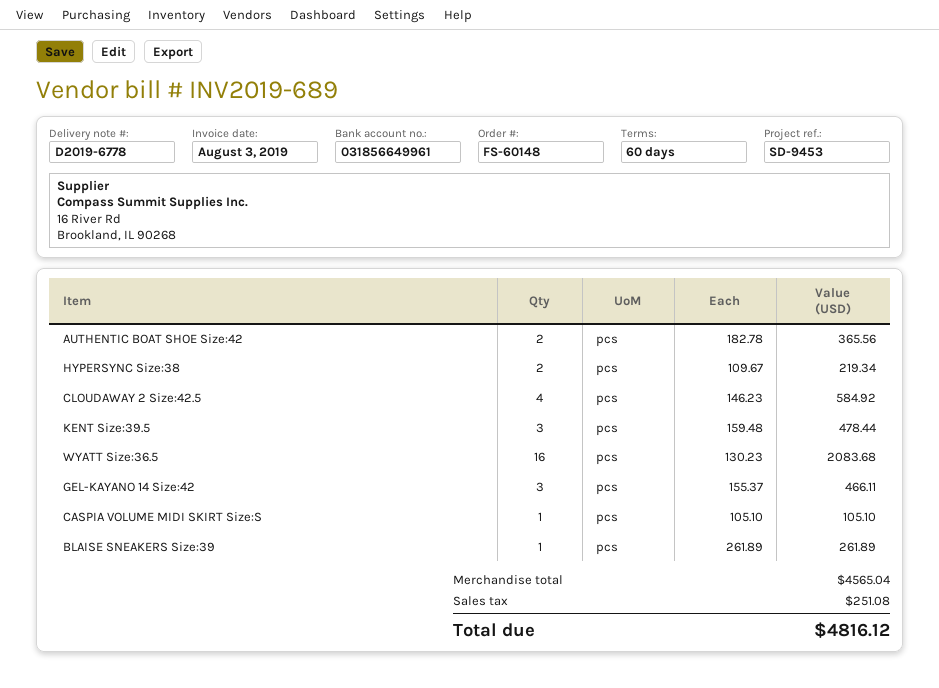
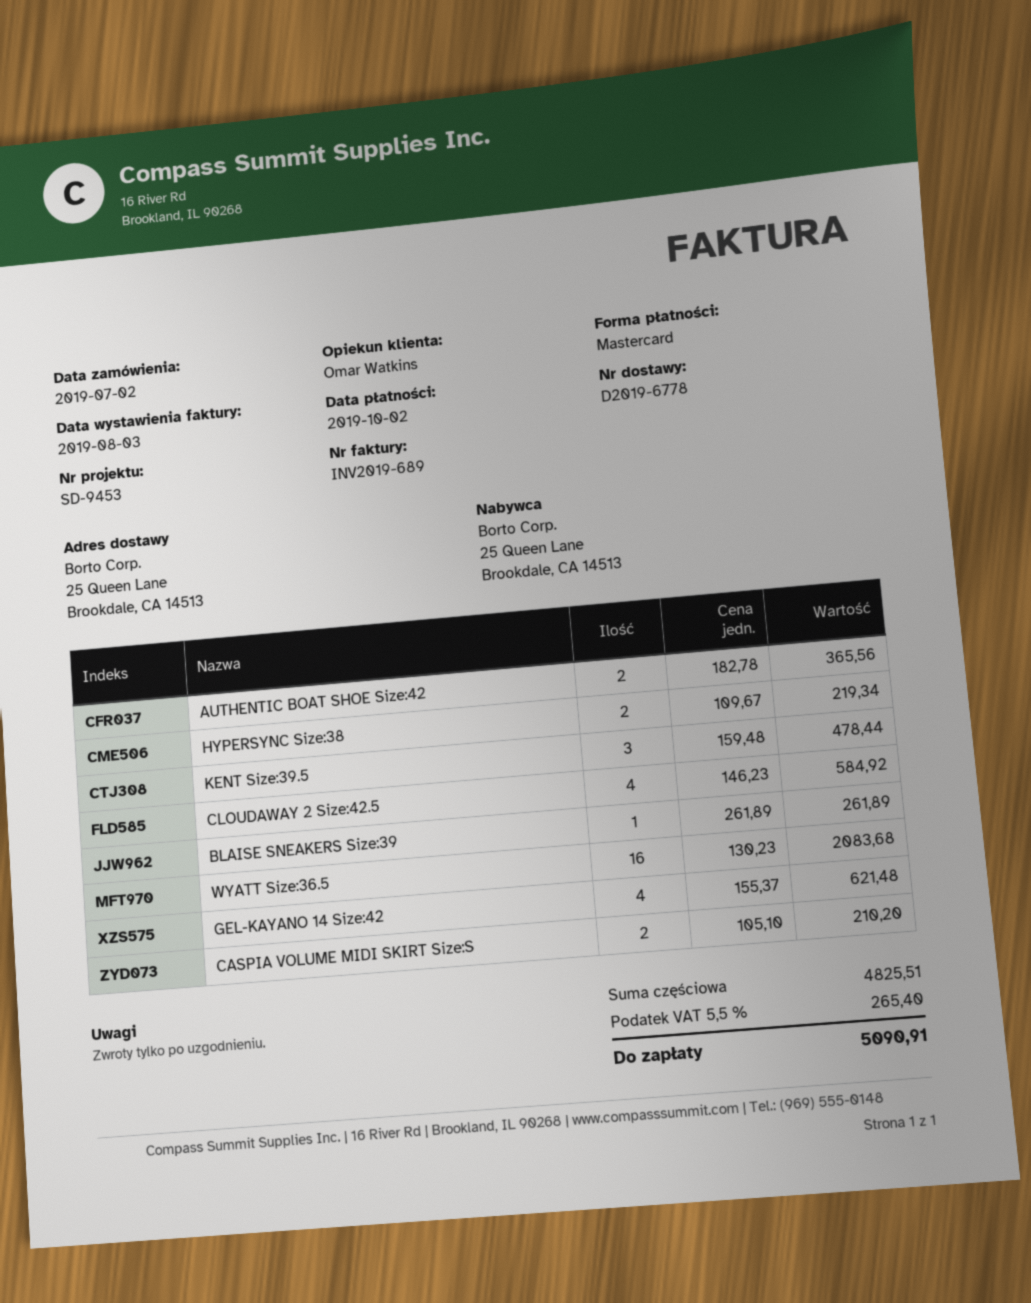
GEL-KAYANO 14 Size:42: 3 x 155.37 = 466.11 -> 4 x 155.37 = 621.48
CASPIA VOLUME MIDI SKIRT Size:S: 1 x 105.10 = 105.10 -> 2 x 105.10 = 210.20
subtotal: 4565.04 -> 4825.51
tax: 251.08 -> 265.40
total: 4816.12 -> 5090.91

